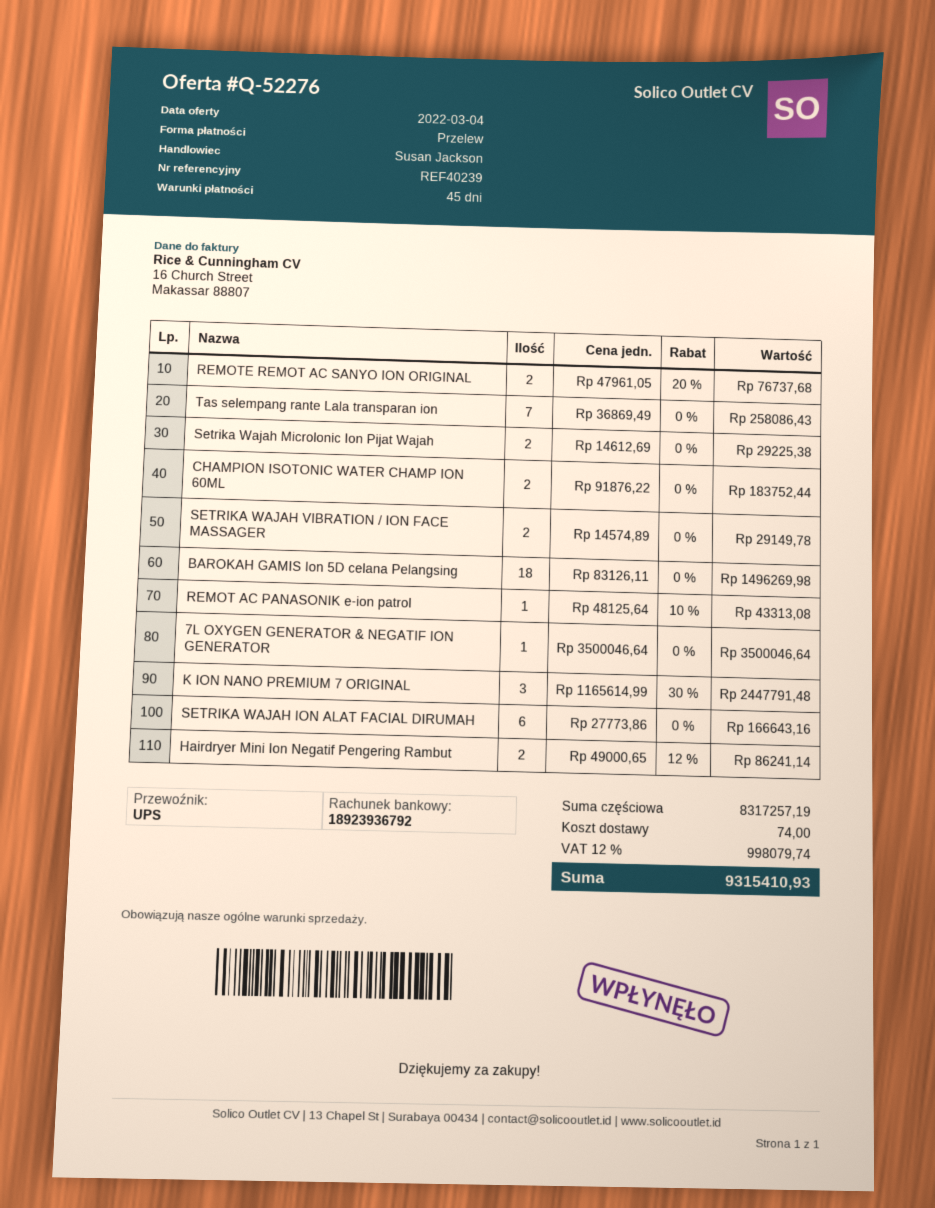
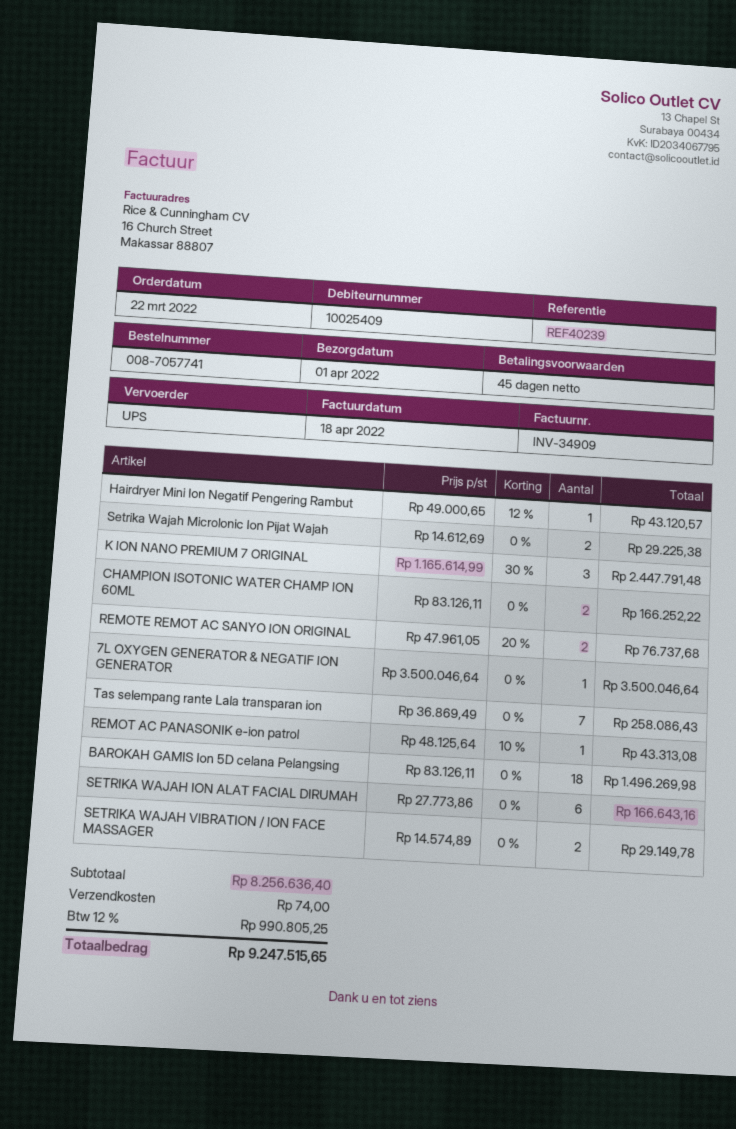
CHAMPION ISOTONIC WATER CHAMP ION 60ML: 2 x 91876.22 = 183752.44 -> 2 x 83126.11 = 166252.22
Hairdryer Mini Ion Negatif Pengering Rambut: 2 x 49000.65 - 12% = 86241.14 -> 1 x 49000.65 - 12% = 43120.57
subtotal: 8317257.19 -> 8256636.40
tax: 12% = 998079.74 -> 12% = 990805.25
total: 9315410.93 -> 9247515.65

